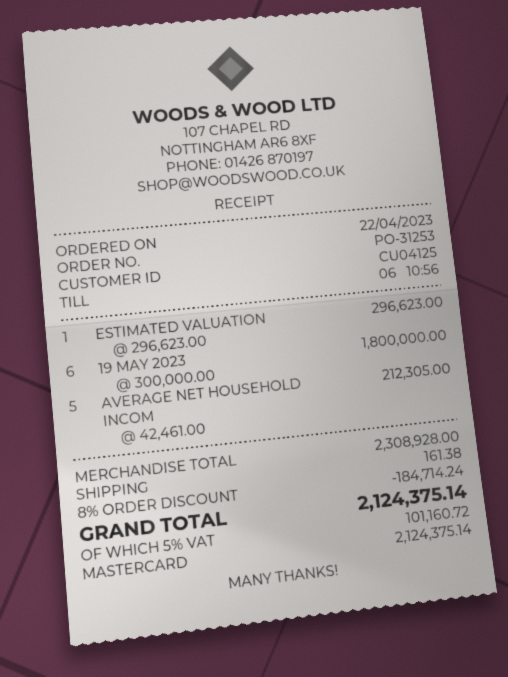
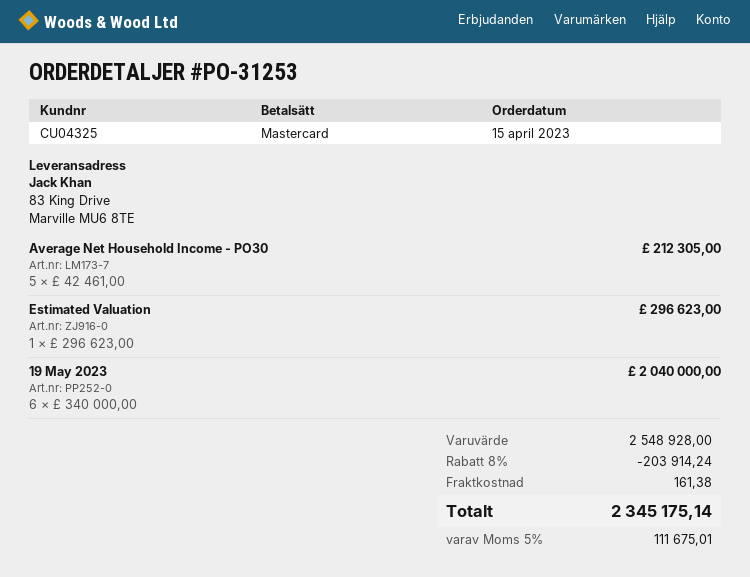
order date: 2023-04-22 -> 2023-04-15
customer number: CU04125 -> CU04325
19 MAY 2023: 6 x 300000.00 = 1800000.00 -> 6 x 340000.00 = 2040000.00
subtotal: 2308928.00 -> 2548928.00
discount: 8% = 184714.24 -> 8% = 203914.24
tax: 5% = 101160.72 -> 5% = 111675.01
total: 2124375.14 -> 2345175.14

